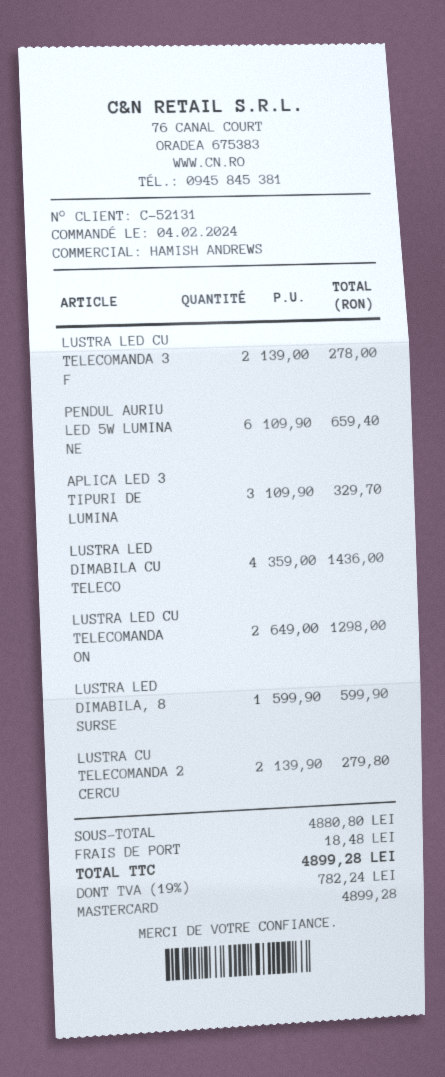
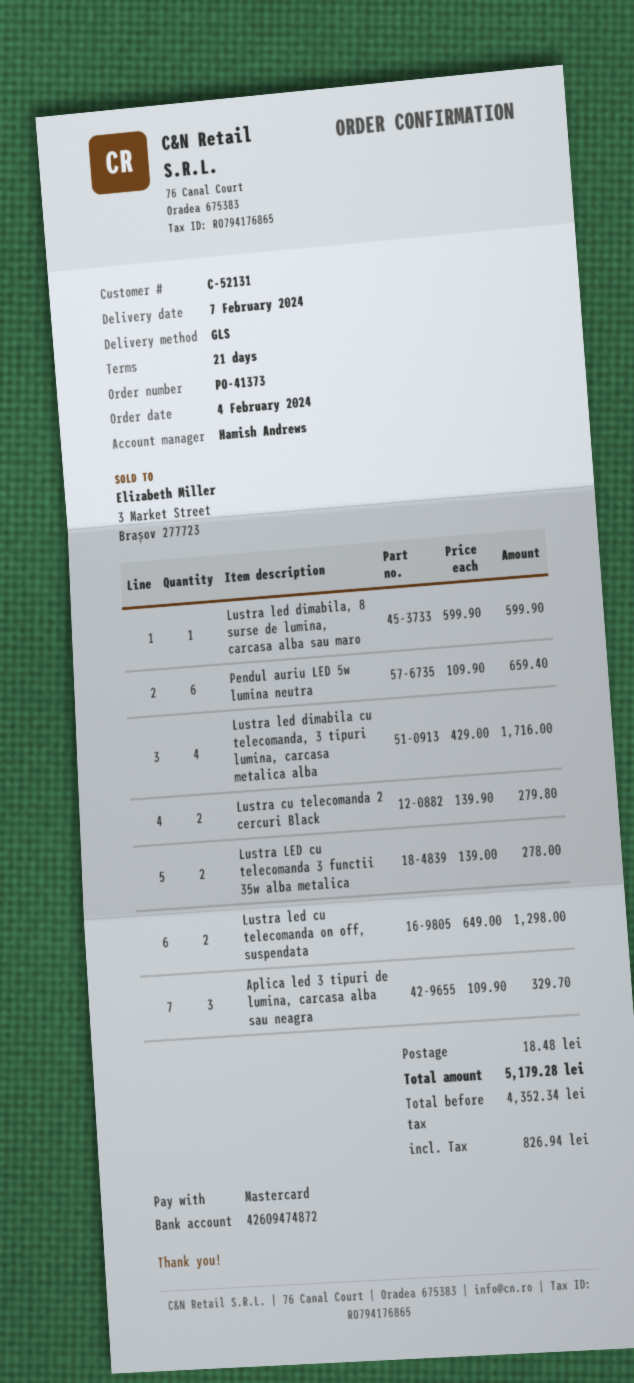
LUSTRA LED DIMABILA CU TELECO: 4 x 359.00 = 1436.00 -> 4 x 429.00 = 1716.00
tax: 782.24 -> 826.94
total: 4899.28 -> 5179.28

